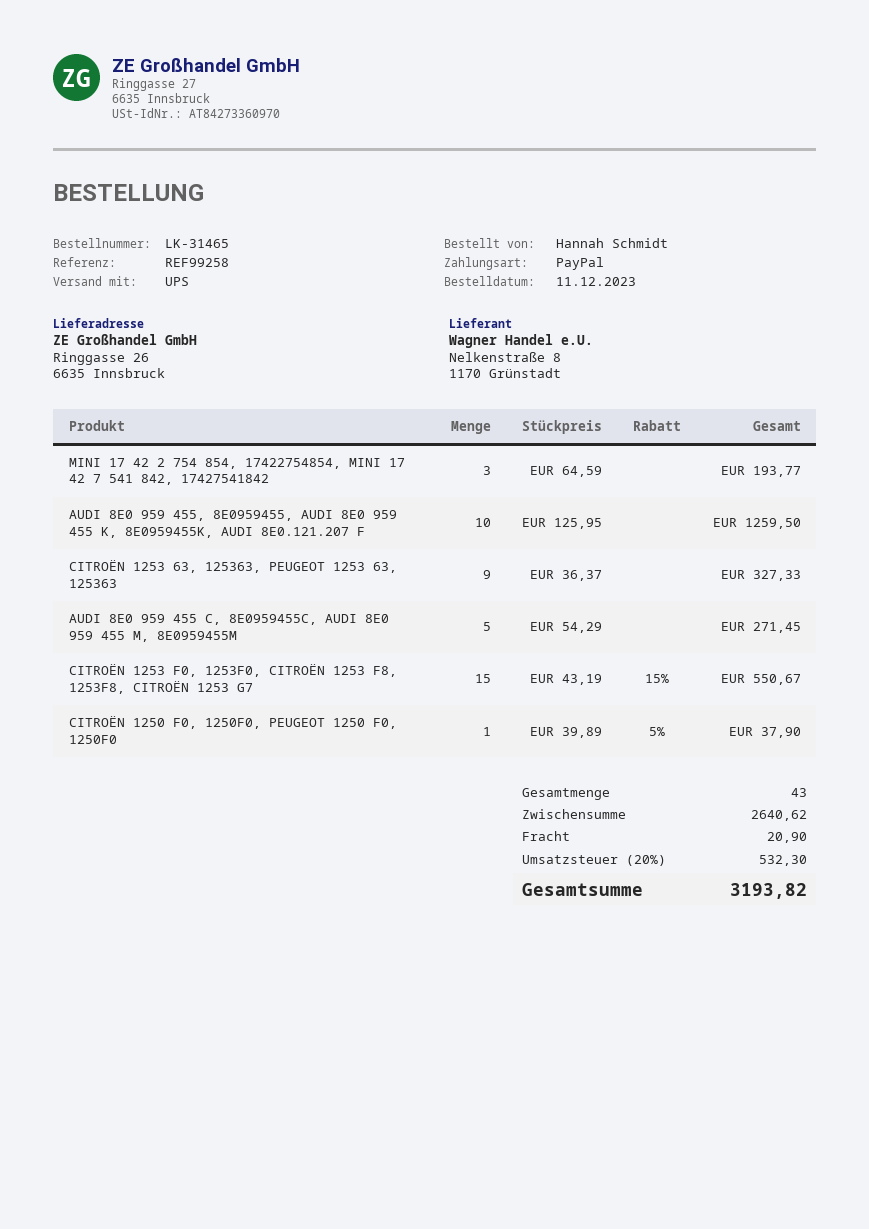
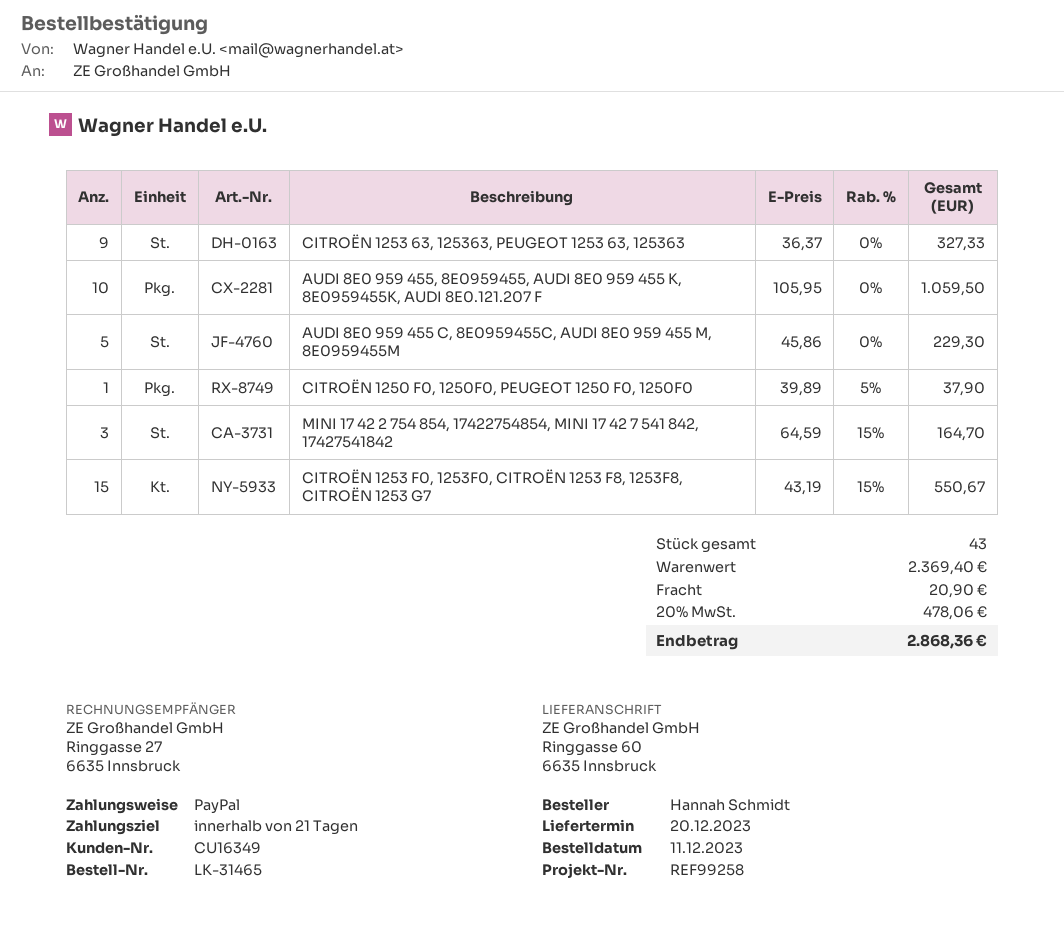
ship to: Ringgasse 26, 6635 Innsbruck -> Ringgasse 60, 6635 Innsbruck
MINI 17 42 2 754 854, 17422754854, MINI 17 42 7 541 842, 17427541842: 3 x 64.59 = 193.77 -> 3 x 64.59 - 15% = 164.70
AUDI 8E0 959 455, 8E0959455, AUDI 8E0 959 455 K, 8E0959455K, AUDI 8E0.121.207 F: 10 x 125.95 = 1259.50 -> 10 x 105.95 = 1059.50
AUDI 8E0 959 455 C, 8E0959455C, AUDI 8E0 959 455 M, 8E0959455M: 5 x 54.29 = 271.45 -> 5 x 45.86 = 229.30
subtotal: 2640.62 -> 2369.40
tax: 20% = 532.30 -> 20% = 478.06
total: 3193.82 -> 2868.36

